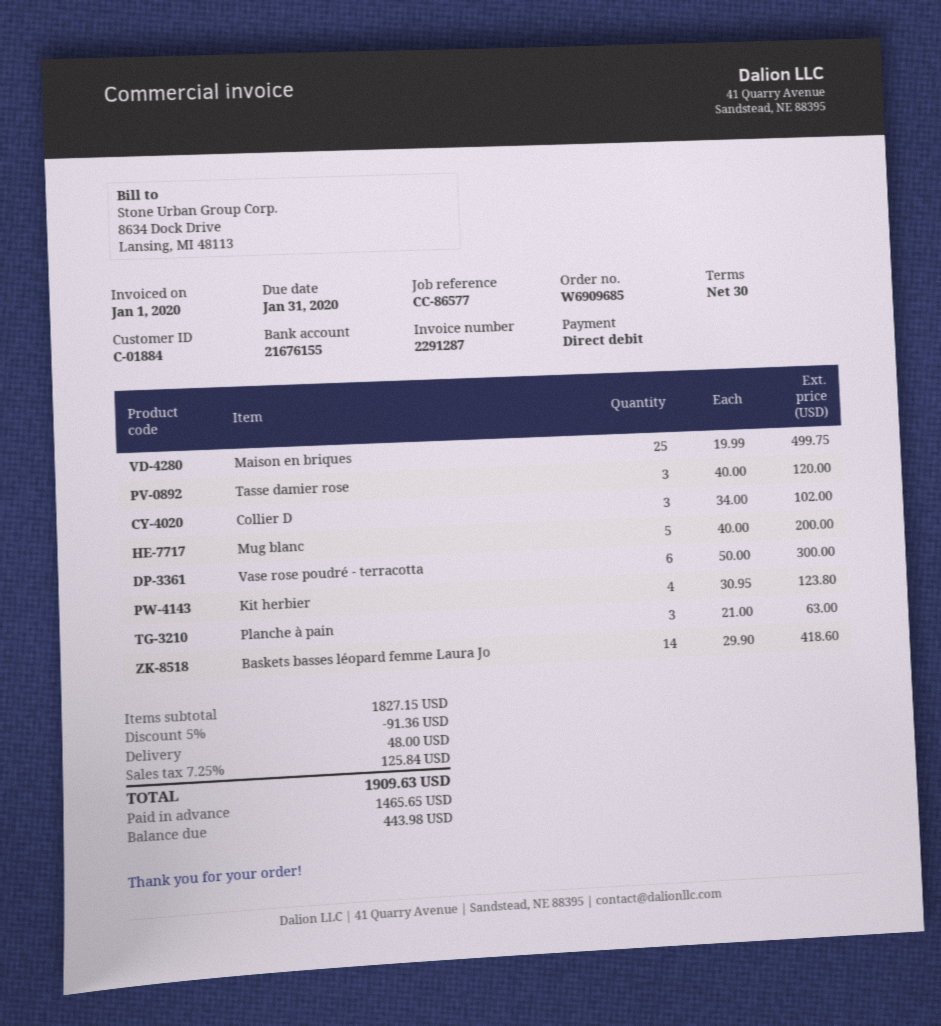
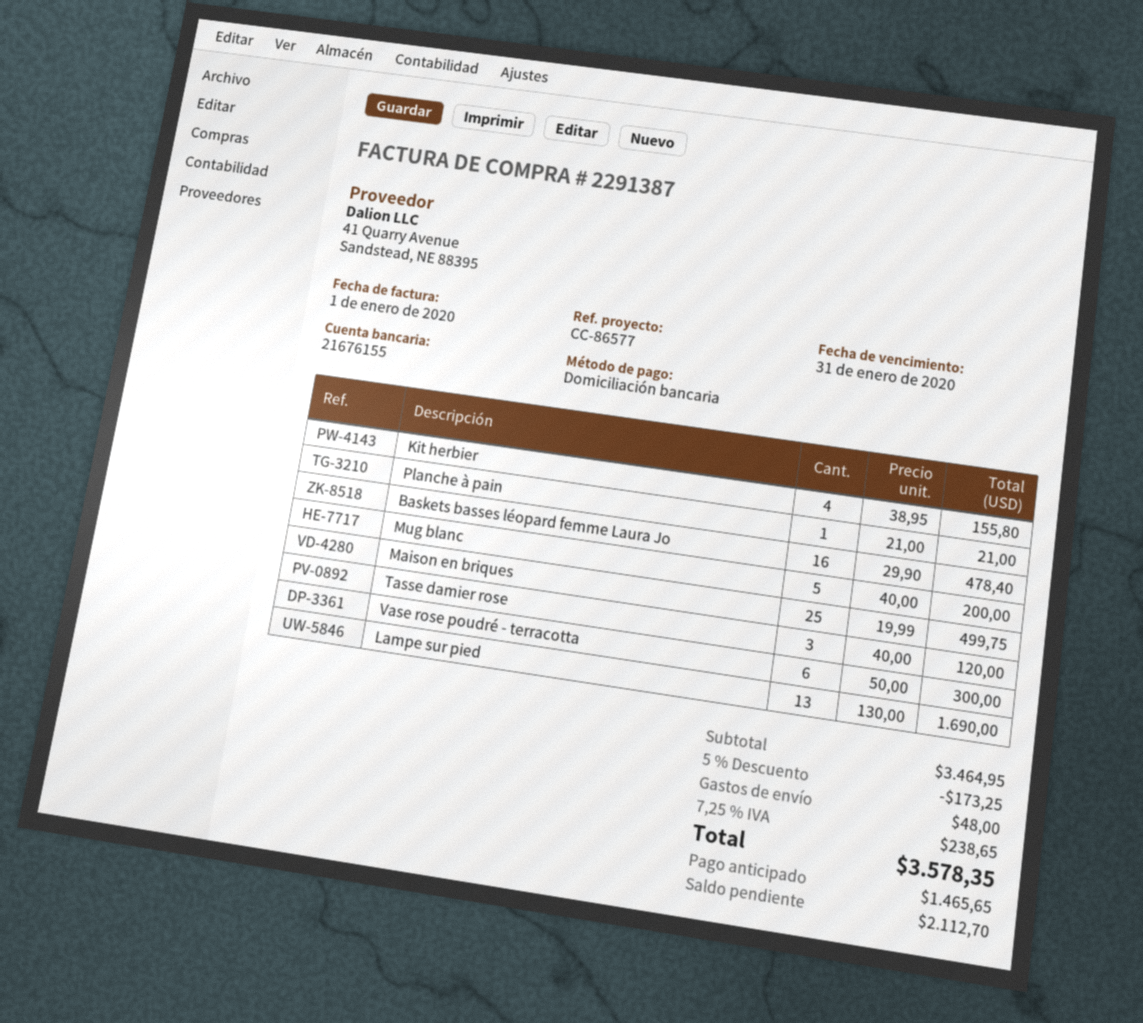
invoice number: 2291287 -> 2291387
Collier D: 3 x 34.00 = 102.00 -> none
Kit herbier: 4 x 30.95 = 123.80 -> 4 x 38.95 = 155.80
Planche à pain: 3 x 21.00 = 63.00 -> 1 x 21.00 = 21.00
Baskets basses léopard femme Laura Jo: 14 x 29.90 = 418.60 -> 16 x 29.90 = 478.40
Lampe sur pied: none -> 13 x 130.00 = 1690.00
subtotal: 1827.15 -> 3464.95
discount: 5% = 91.36 -> 5% = 173.25
tax: 7.25% = 125.84 -> 7.25% = 238.65
total: 1909.63 -> 3578.35
balance: 443.98 -> 2112.70

